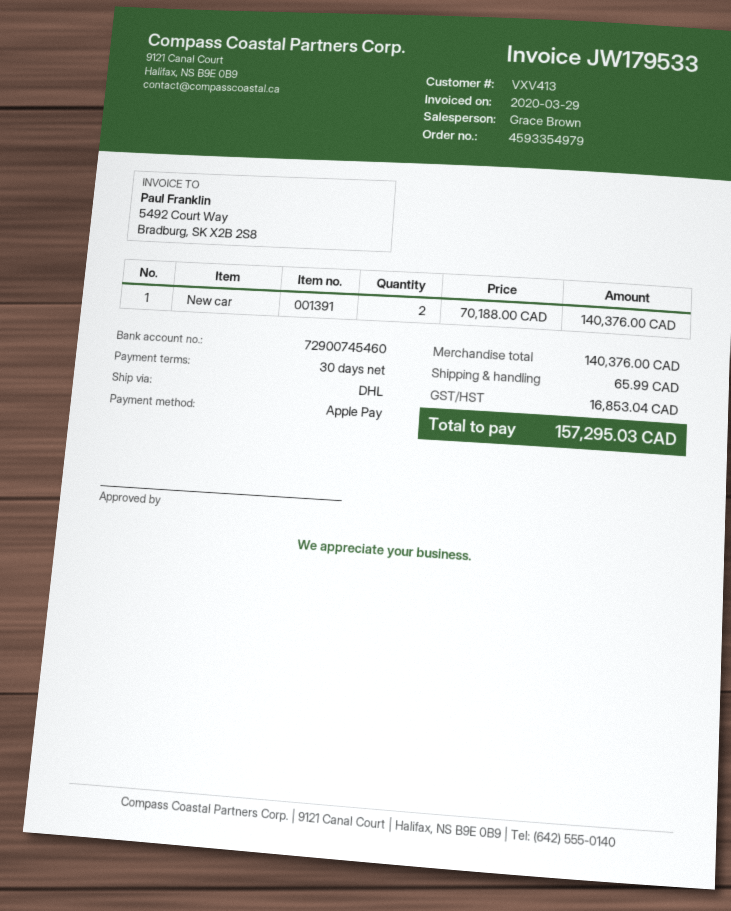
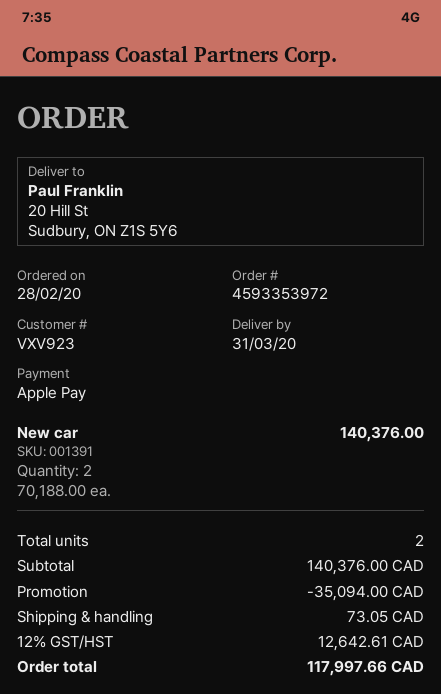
order number: 4593354979 -> 4593353972
customer number: VXV413 -> VXV923
discount: none -> 35094.00
shipping: 65.99 -> 73.05
tax: 16853.04 -> 12642.61
total: 157295.03 -> 117997.66

